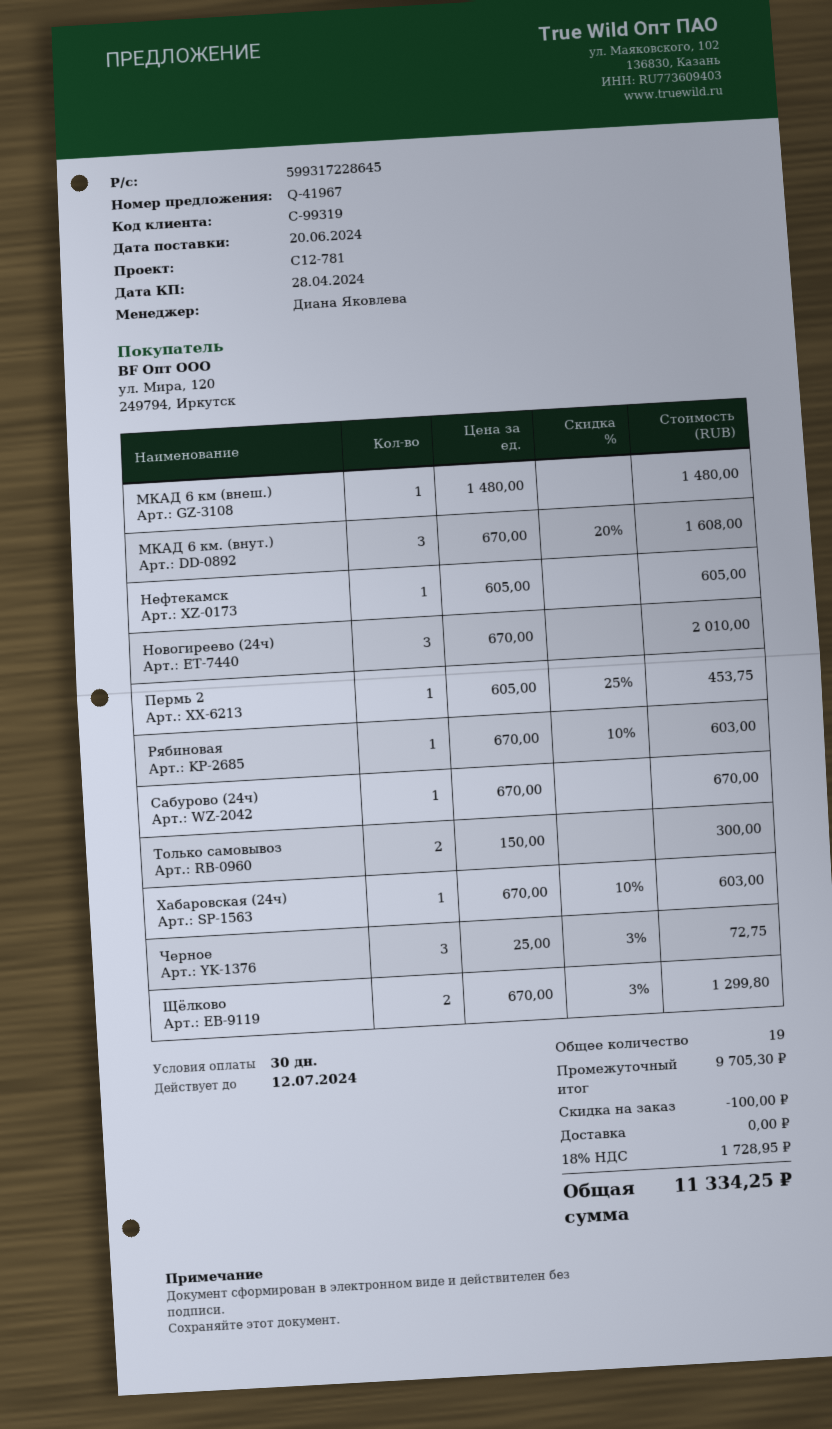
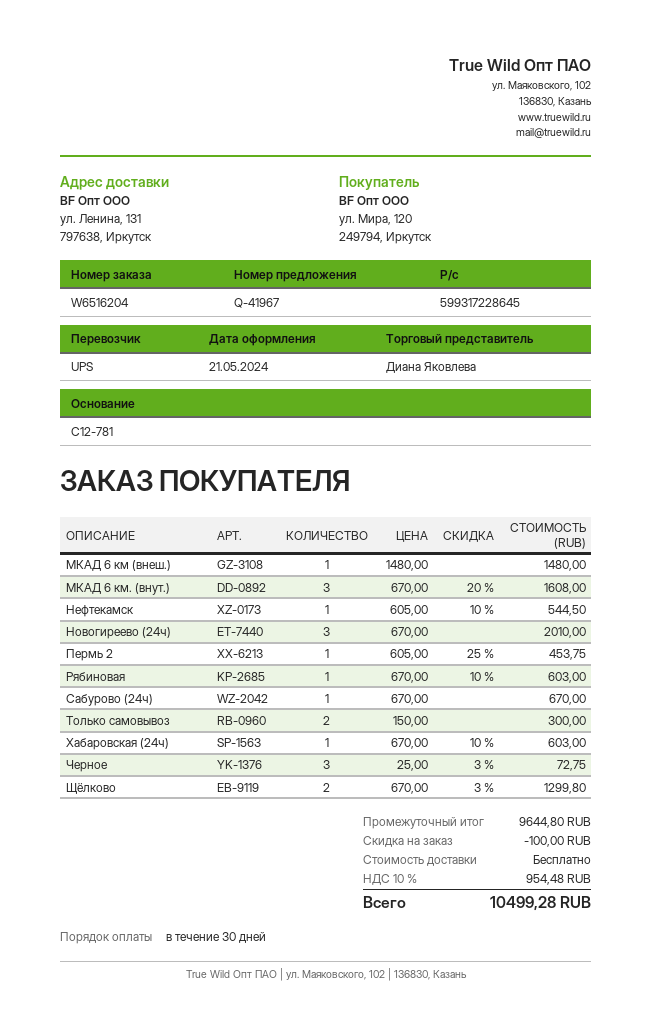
Нефтекамск: 1 x 605.00 = 605.00 -> 1 x 605.00 - 10% = 544.50
subtotal: 9705.30 -> 9644.80
tax: 18% = 1728.95 -> 10% = 954.48
total: 11334.25 -> 10499.28

